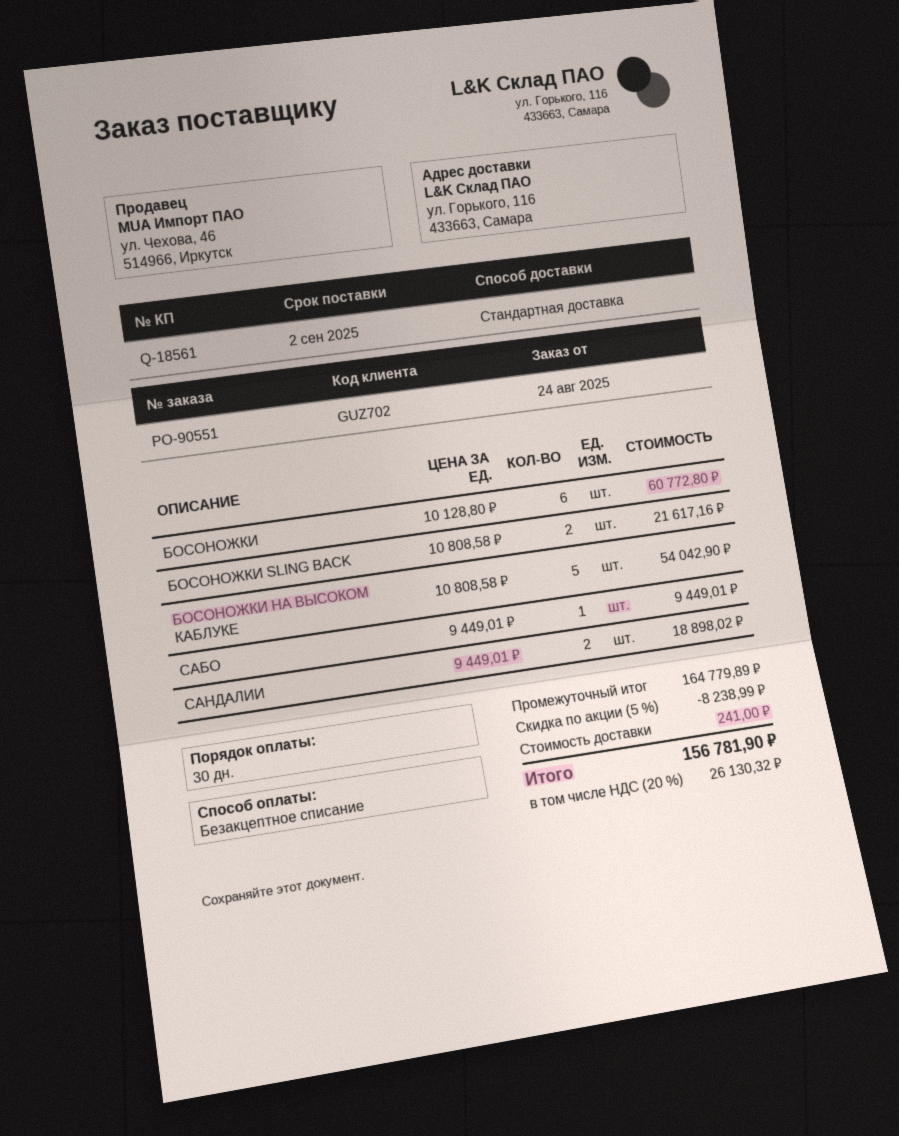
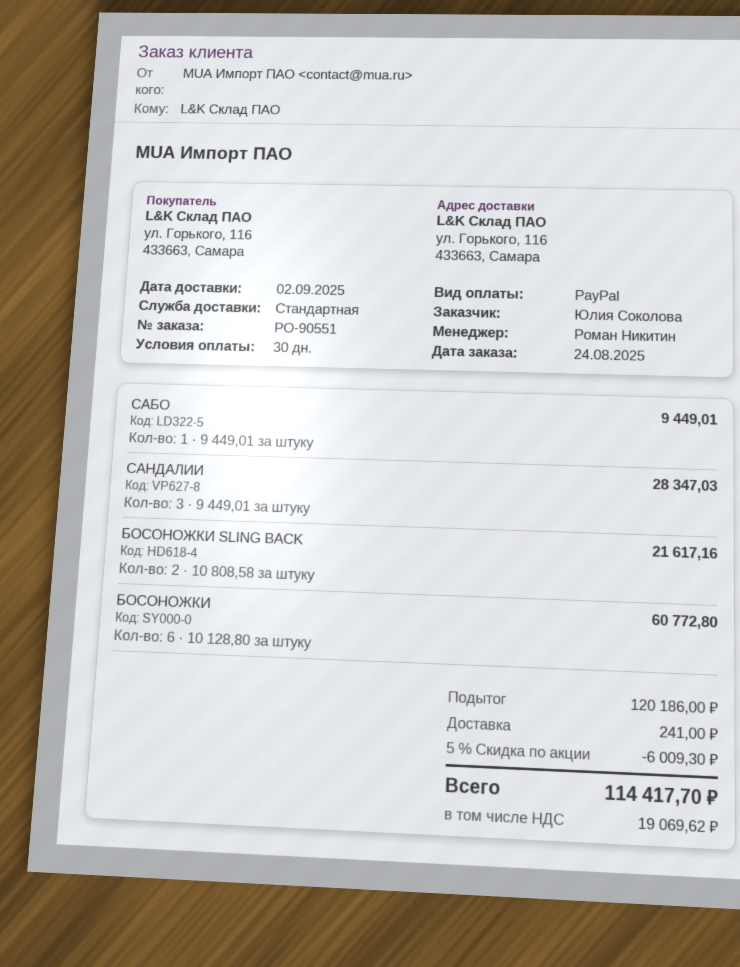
payment method: direct debit -> PayPal
БОСОНОЖКИ НА ВЫСОКОМ КАБЛУКЕ: 5 x 10808.58 = 54042.90 -> none
САНДАЛИИ: 2 x 9449.01 = 18898.02 -> 3 x 9449.01 = 28347.03
subtotal: 164779.89 -> 120186.00
discount: 5% = 8238.99 -> 5% = 6009.30
tax: 26130.32 -> 19069.62
total: 156781.90 -> 114417.70

